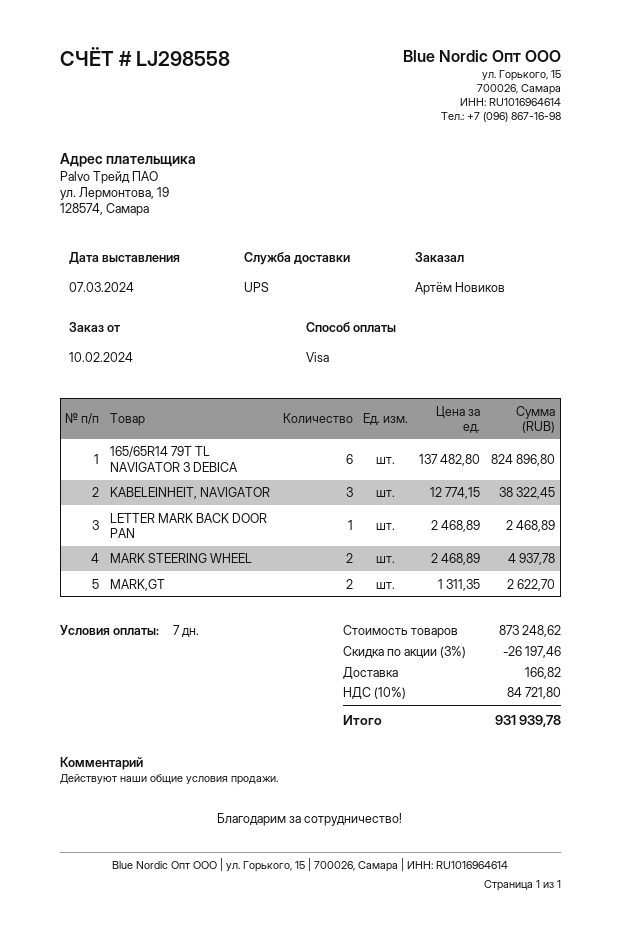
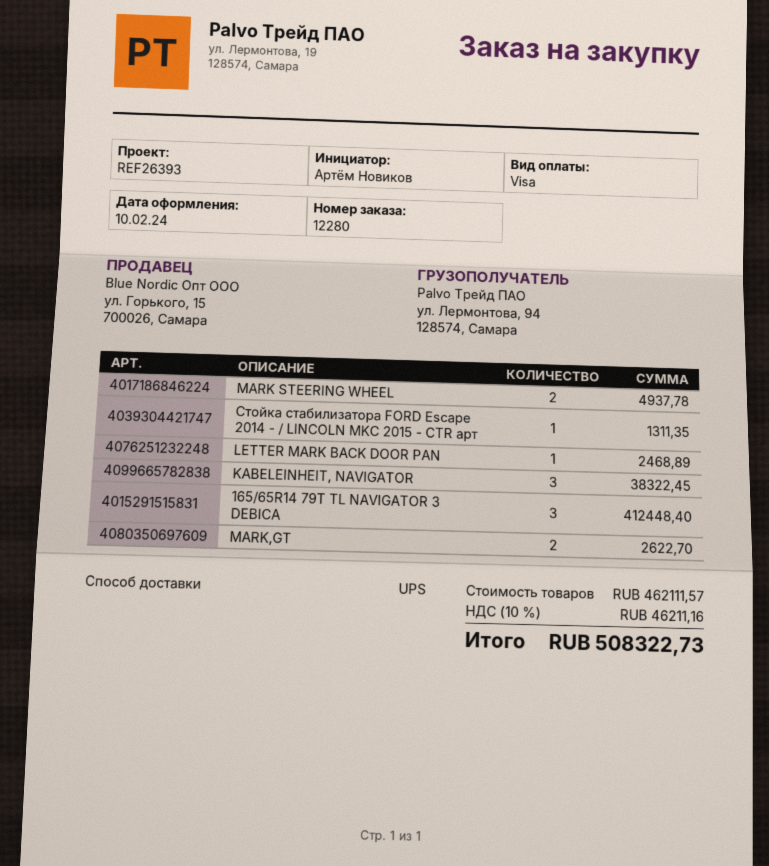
165/65R14 79T TL NAVIGATOR 3 DEBICA: 6 for 824896.80 -> 3 for 412448.40
Стойка стабилизатора FORD Escape 2014 - / LINCOLN MKC 2015 - CTR арт: none -> 1 for 1311.35
subtotal: 873248.62 -> 462111.57
discount: 3% = 26197.46 -> none
shipping: 166.82 -> none
tax: 10% = 84721.80 -> 10% = 46211.16
total: 931939.78 -> 508322.73

